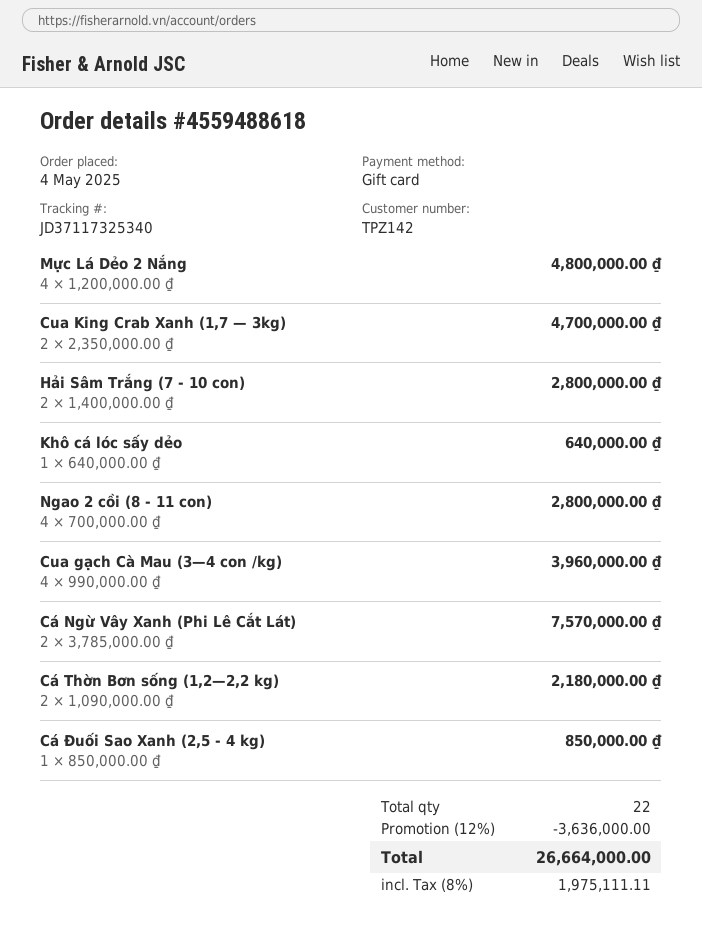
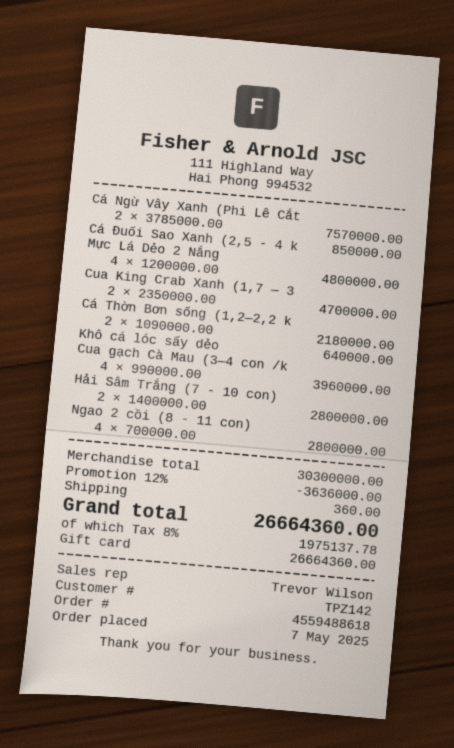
order date: 2025-05-04 -> 2025-05-07
shipping: none -> 360.00
tax: 8% = 1975111.11 -> 8% = 1975137.78
total: 26664000.00 -> 26664360.00

